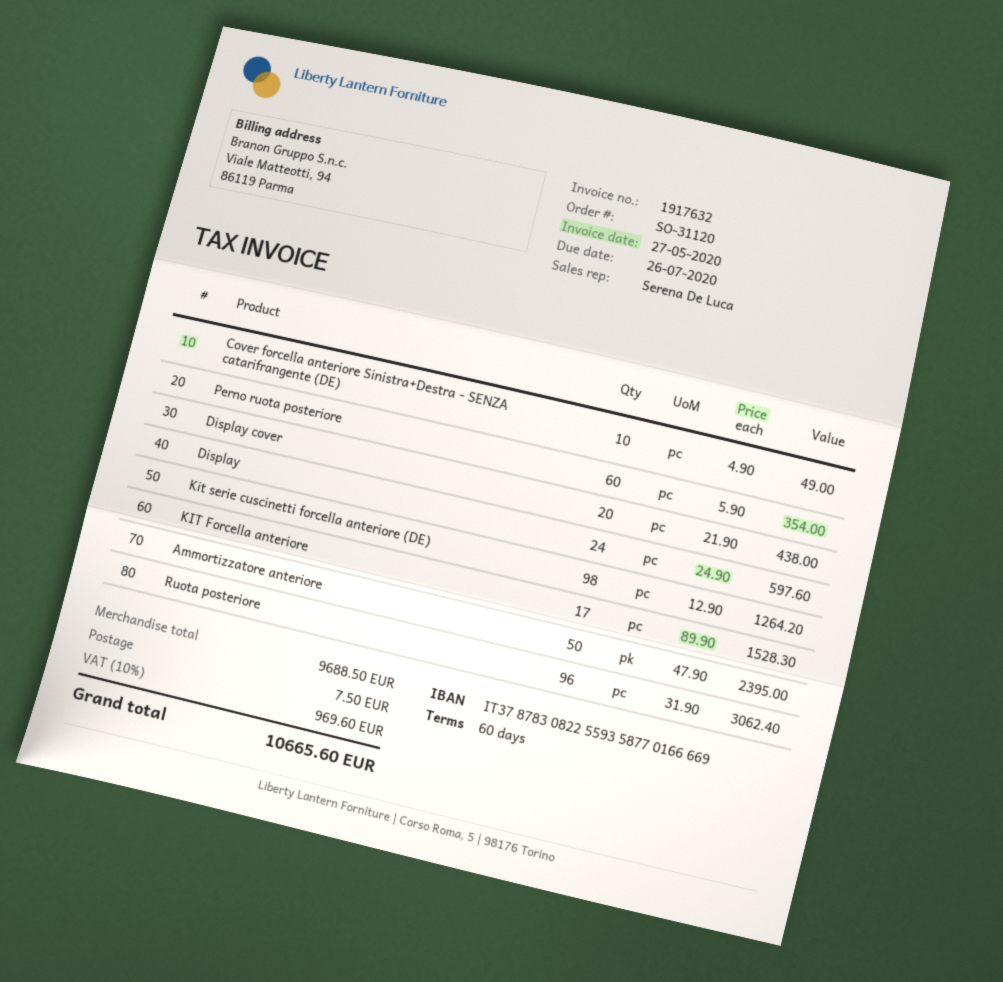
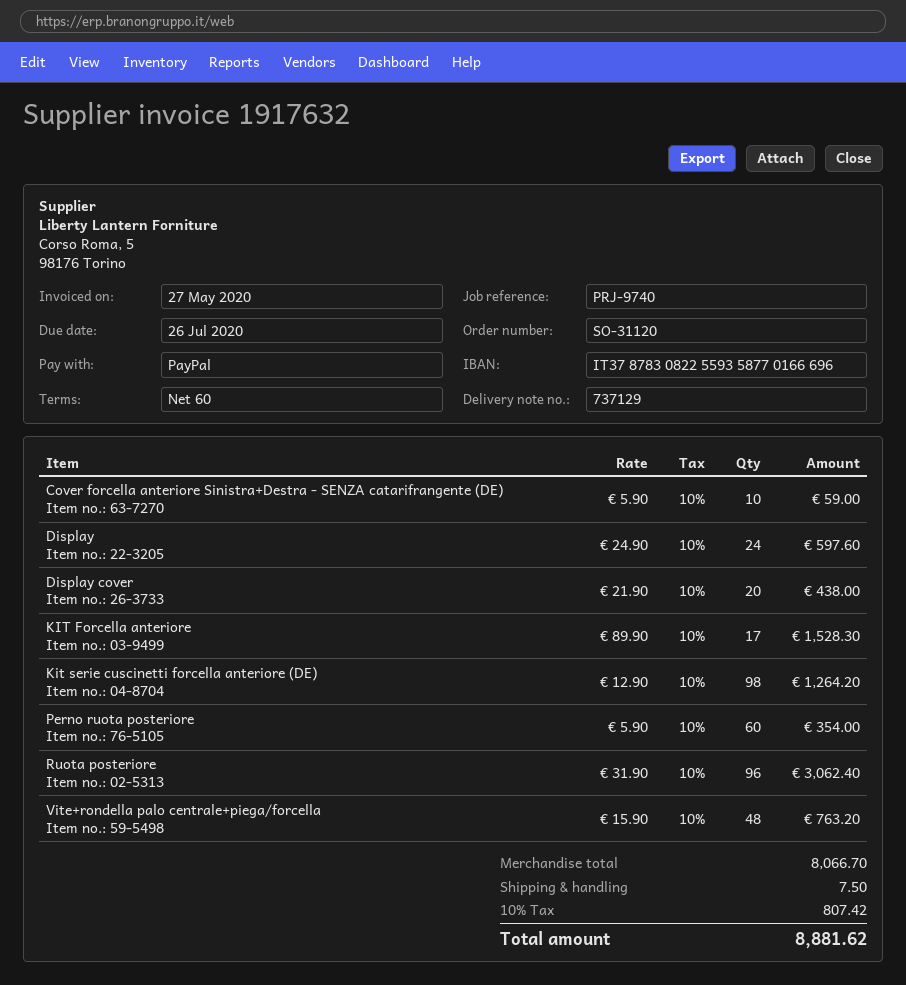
bank account: IT3787830822559358770166669 -> IT3787830822559358770166696
Cover forcella anteriore Sinistra+Destra - SENZA catarifrangente (DE): 10 x 4.90 = 49.00 -> 10 x 5.90 = 59.00
Ammortizzatore anteriore: 50 x 47.90 = 2395.00 -> none
Vite+rondella palo centrale+piega/forcella: none -> 48 x 15.90 = 763.20
subtotal: 9688.50 -> 8066.70
tax: 10% = 969.60 -> 10% = 807.42
total: 10665.60 -> 8881.62

